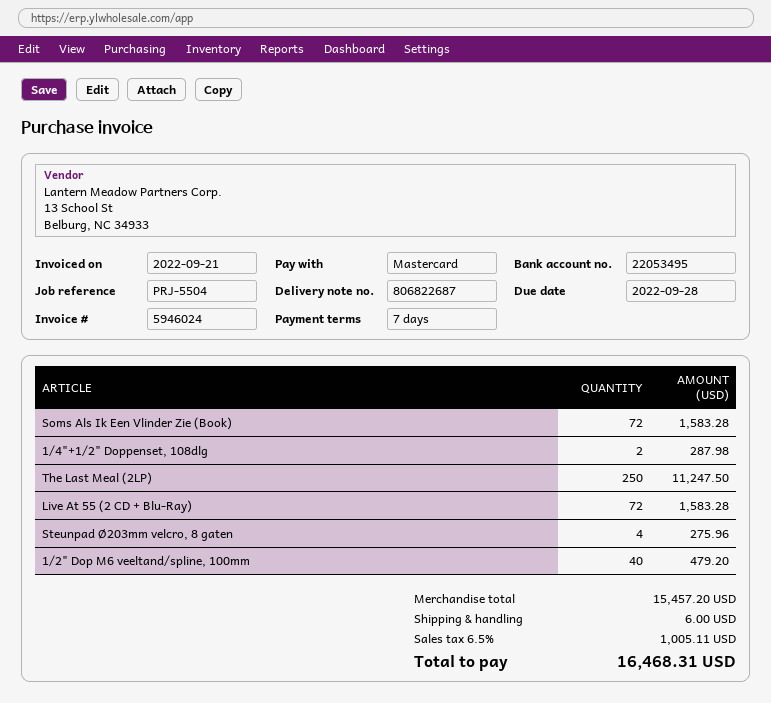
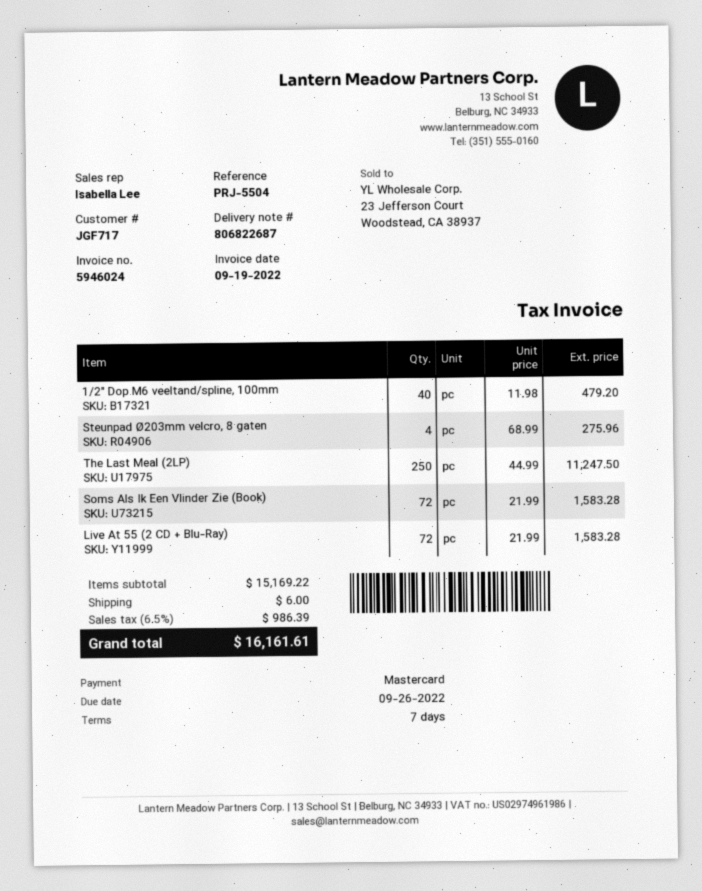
invoice date: 2022-09-21 -> 2022-09-19
due date: 2022-09-28 -> 2022-09-26
1/4"+1/2" Doppenset, 108dlg: 2 for 287.98 -> none
subtotal: 15457.20 -> 15169.22
tax: 6.5% = 1005.11 -> 6.5% = 986.39
total: 16468.31 -> 16161.61

